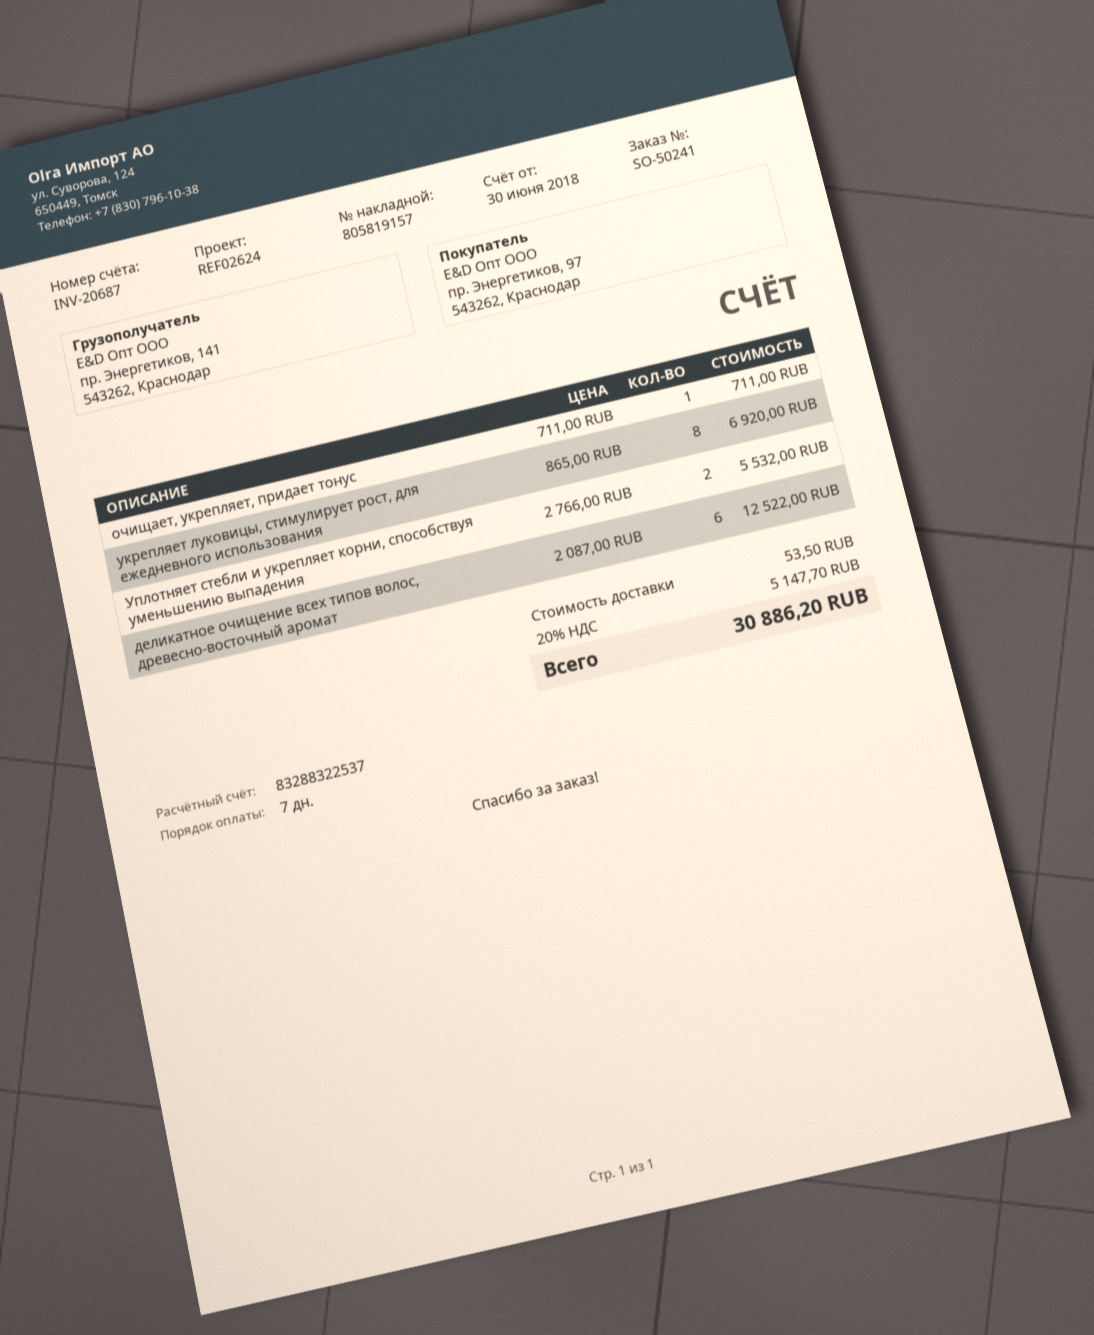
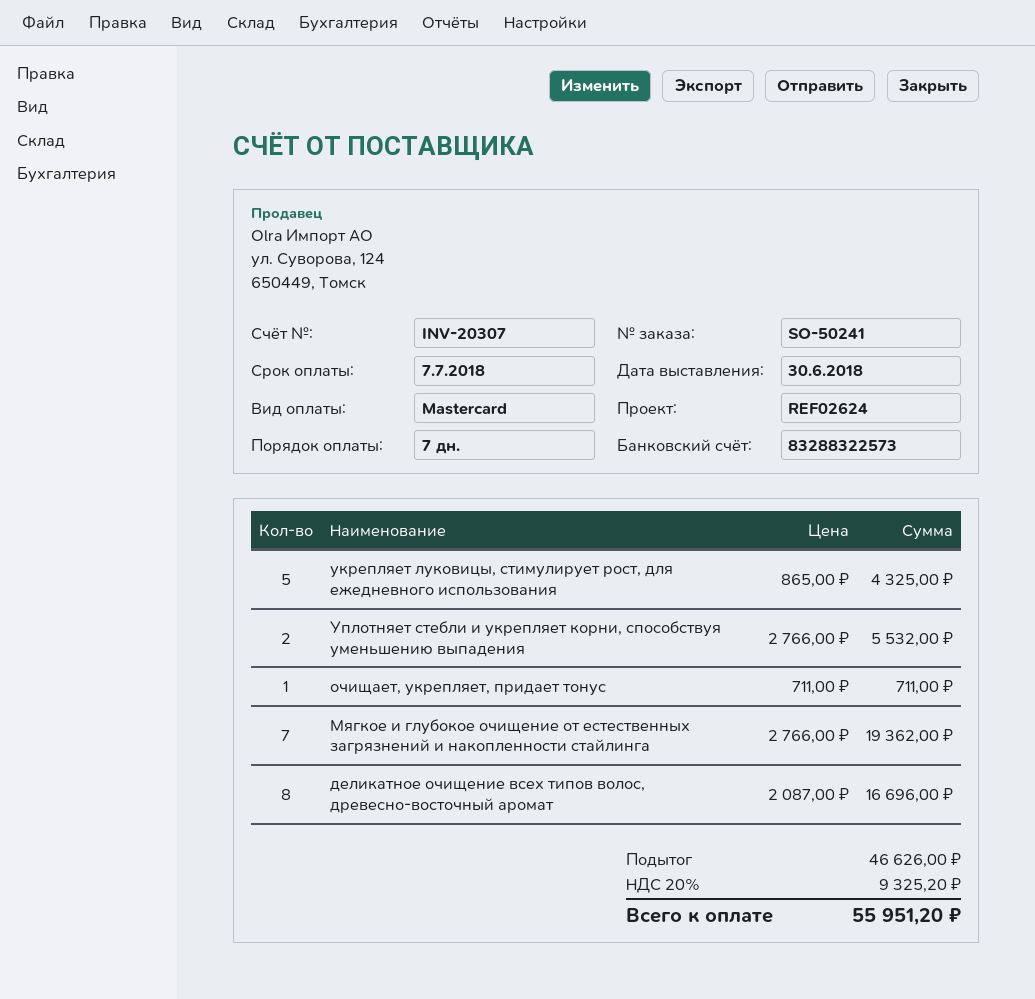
invoice number: INV-20687 -> INV-20307
bank account: 83288322537 -> 83288322573
укрепляет луковицы, стимулирует рост, для ежедневного использования: 8 x 865.00 = 6920.00 -> 5 x 865.00 = 4325.00
деликатное очищение всех типов волос, древесно-восточный аромат: 6 x 2087.00 = 12522.00 -> 8 x 2087.00 = 16696.00
Мягкое и глубокое очищение от естественных загрязнений и накопленности стайлинга: none -> 7 x 2766.00 = 19362.00
shipping: 53.50 -> none
tax: 20% = 5147.70 -> 20% = 9325.20
total: 30886.20 -> 55951.20

